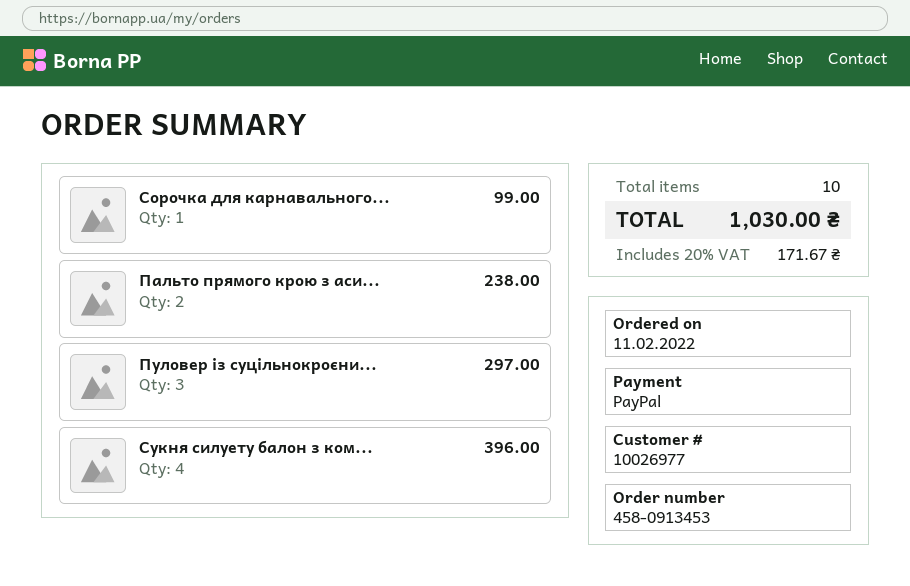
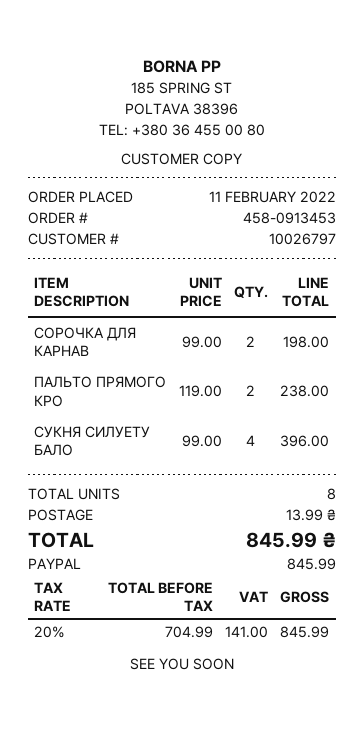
customer number: 10026977 -> 10026797
Сорочка для карнавального...: 1 for 99.00 -> 2 for 198.00
Пуловер із суцільнокроєни...: 3 for 297.00 -> none
total quantity: 10 -> 8
shipping: none -> 13.99
tax: 20% = 171.67 -> 20% = 141.00
total: 1030.00 -> 845.99

